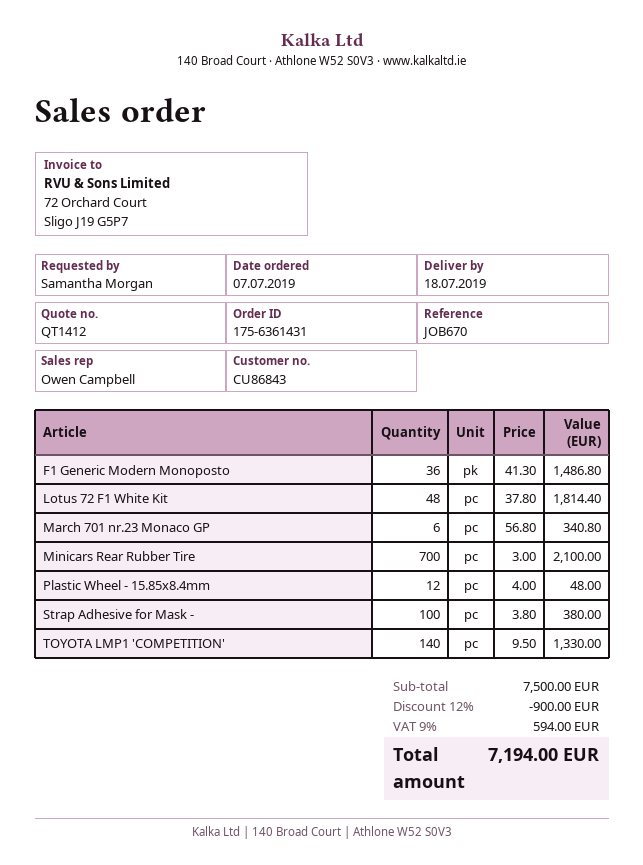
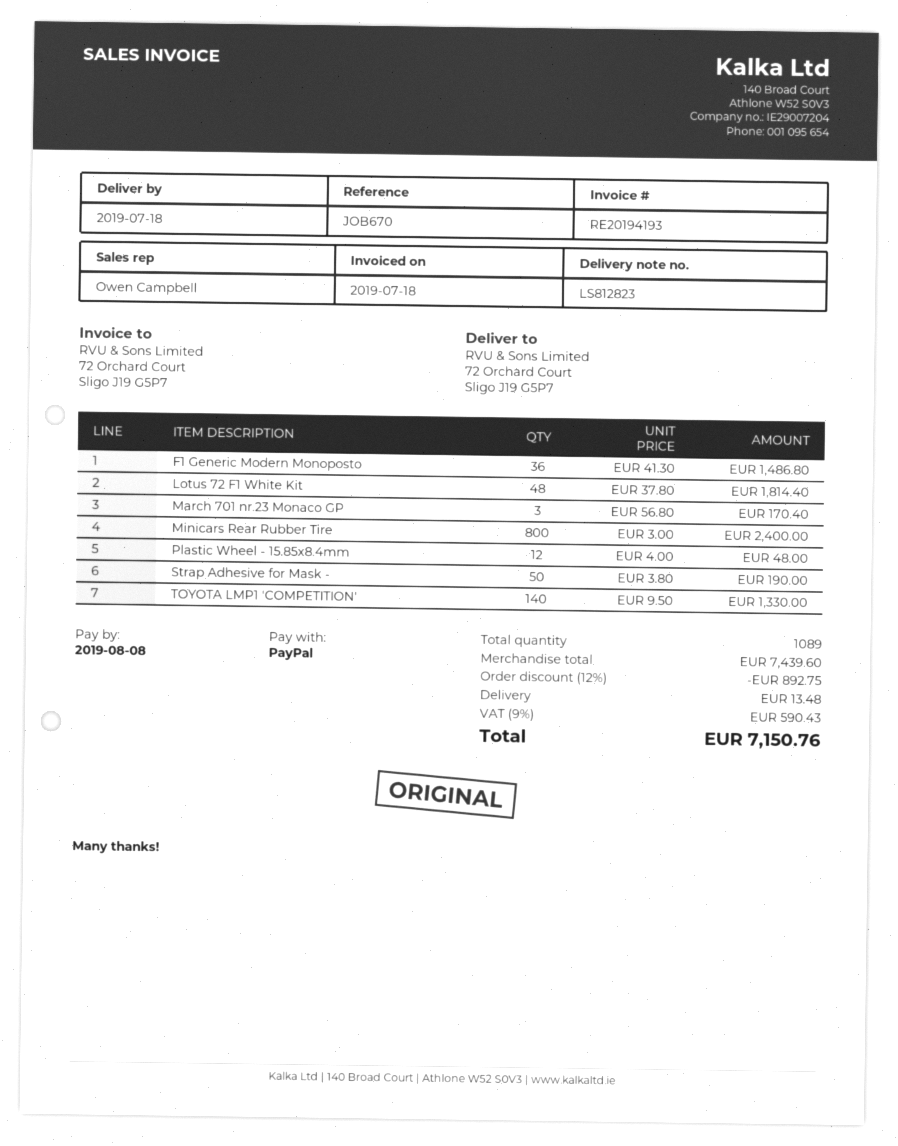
March 701 nr.23 Monaco GP: 6 x 56.80 = 340.80 -> 3 x 56.80 = 170.40
Minicars Rear Rubber Tire: 700 x 3.00 = 2100.00 -> 800 x 3.00 = 2400.00
Strap Adhesive for Mask -: 100 x 3.80 = 380.00 -> 50 x 3.80 = 190.00
subtotal: 7500.00 -> 7439.60
discount: 12% = 900.00 -> 12% = 892.75
shipping: none -> 13.48
tax: 9% = 594.00 -> 9% = 590.43
total: 7194.00 -> 7150.76

